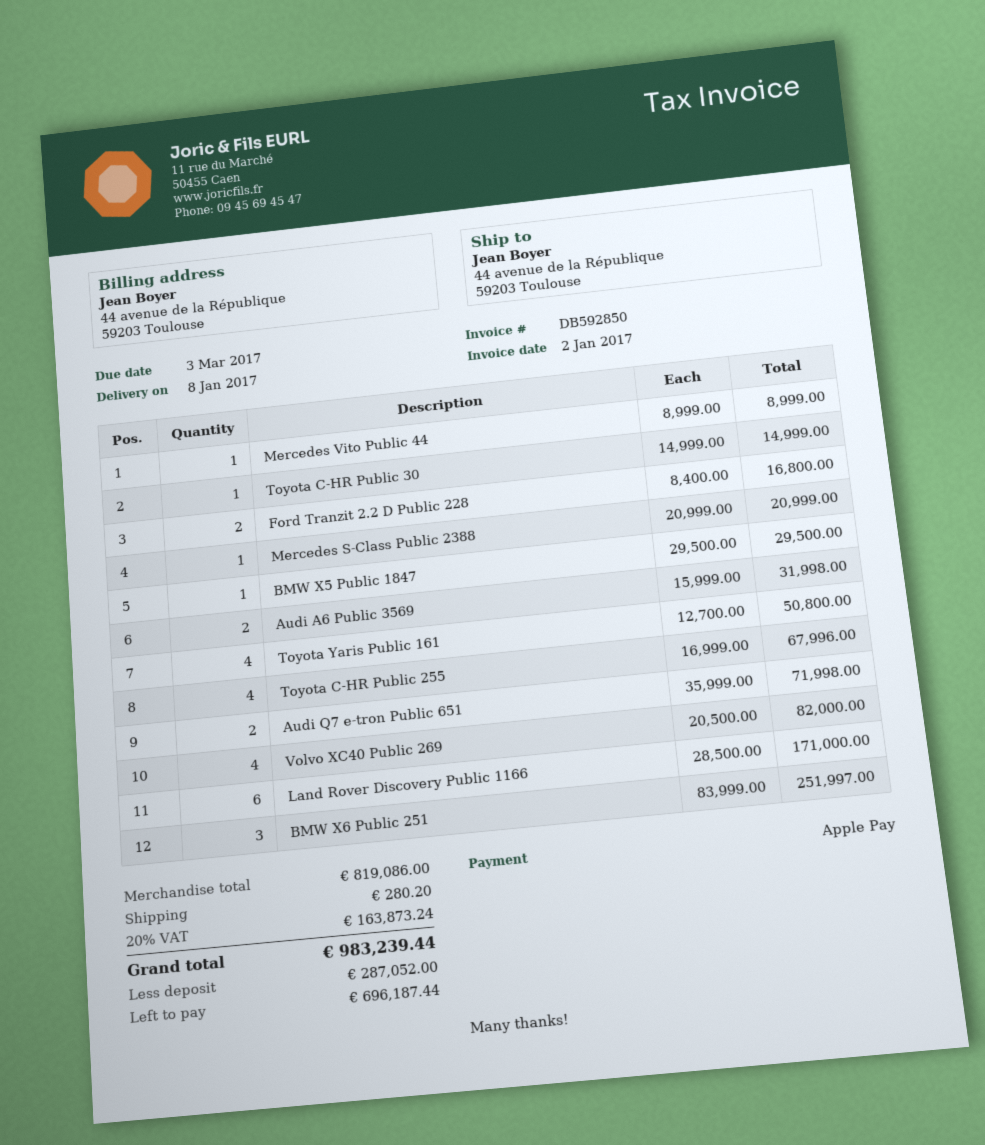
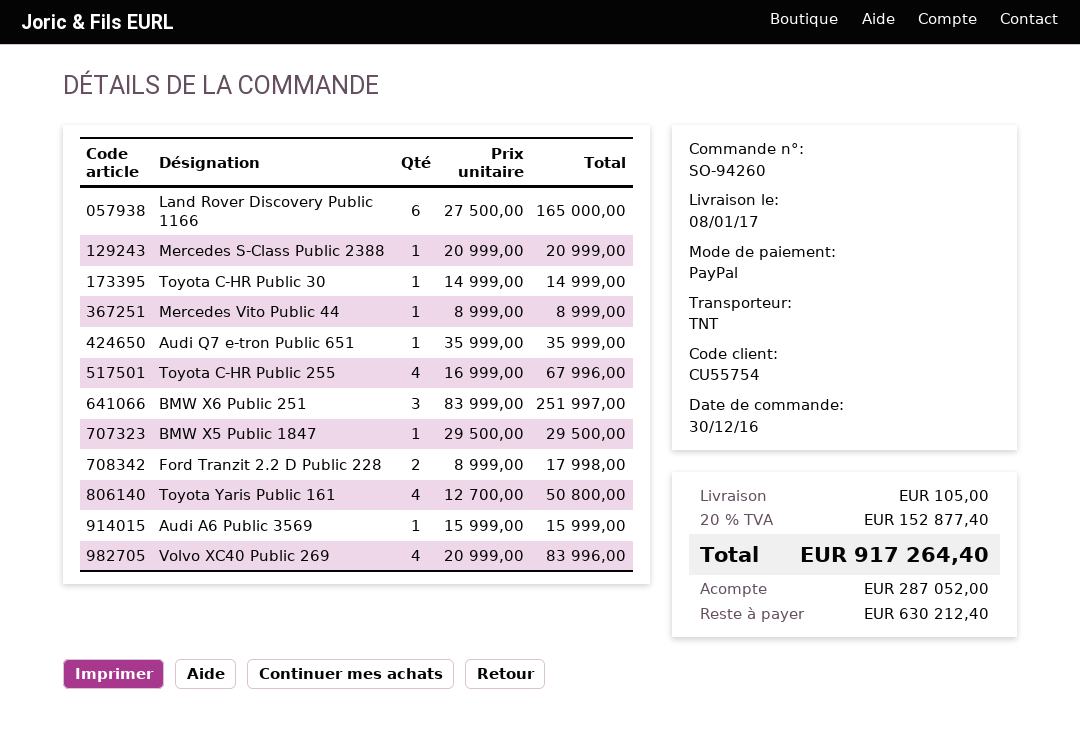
payment method: Apple Pay -> PayPal
Ford Tranzit 2.2 D Public 228: 2 x 8400.00 = 16800.00 -> 2 x 8999.00 = 17998.00
Audi A6 Public 3569: 2 x 15999.00 = 31998.00 -> 1 x 15999.00 = 15999.00
Audi Q7 e-tron Public 651: 2 x 35999.00 = 71998.00 -> 1 x 35999.00 = 35999.00
Volvo XC40 Public 269: 4 x 20500.00 = 82000.00 -> 4 x 20999.00 = 83996.00
Land Rover Discovery Public 1166: 6 x 28500.00 = 171000.00 -> 6 x 27500.00 = 165000.00
shipping: 280.20 -> 105.00
tax: 20% = 163873.24 -> 20% = 152877.40
total: 983239.44 -> 917264.40
balance: 696187.44 -> 630212.40

